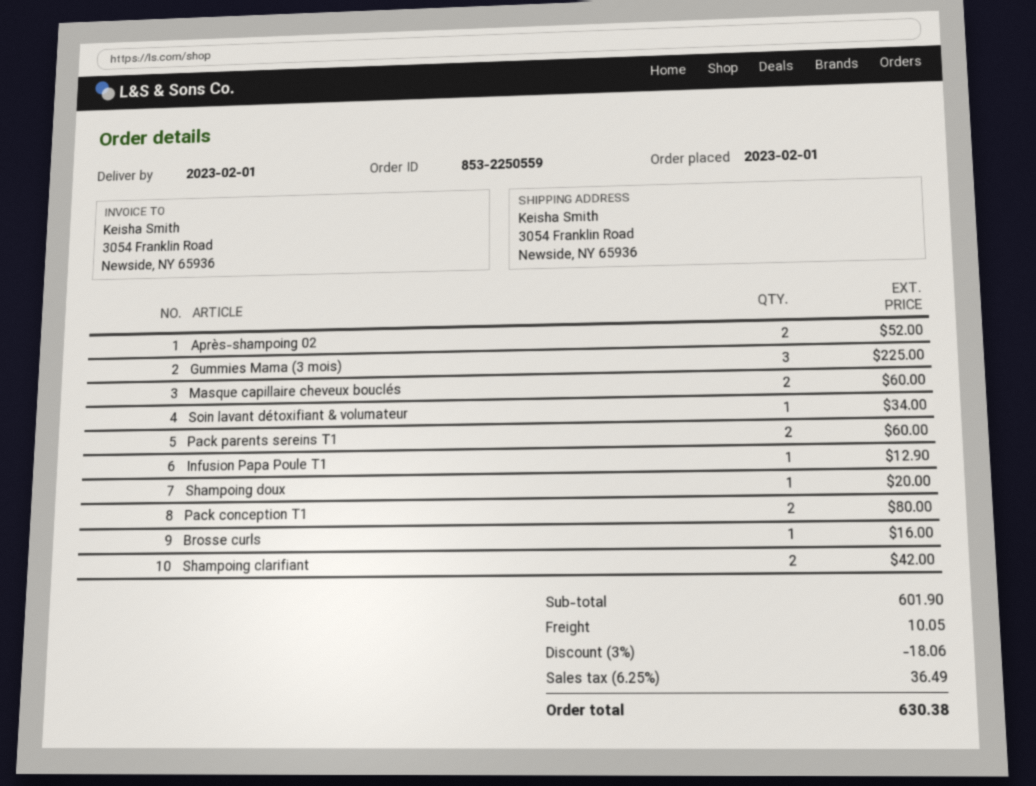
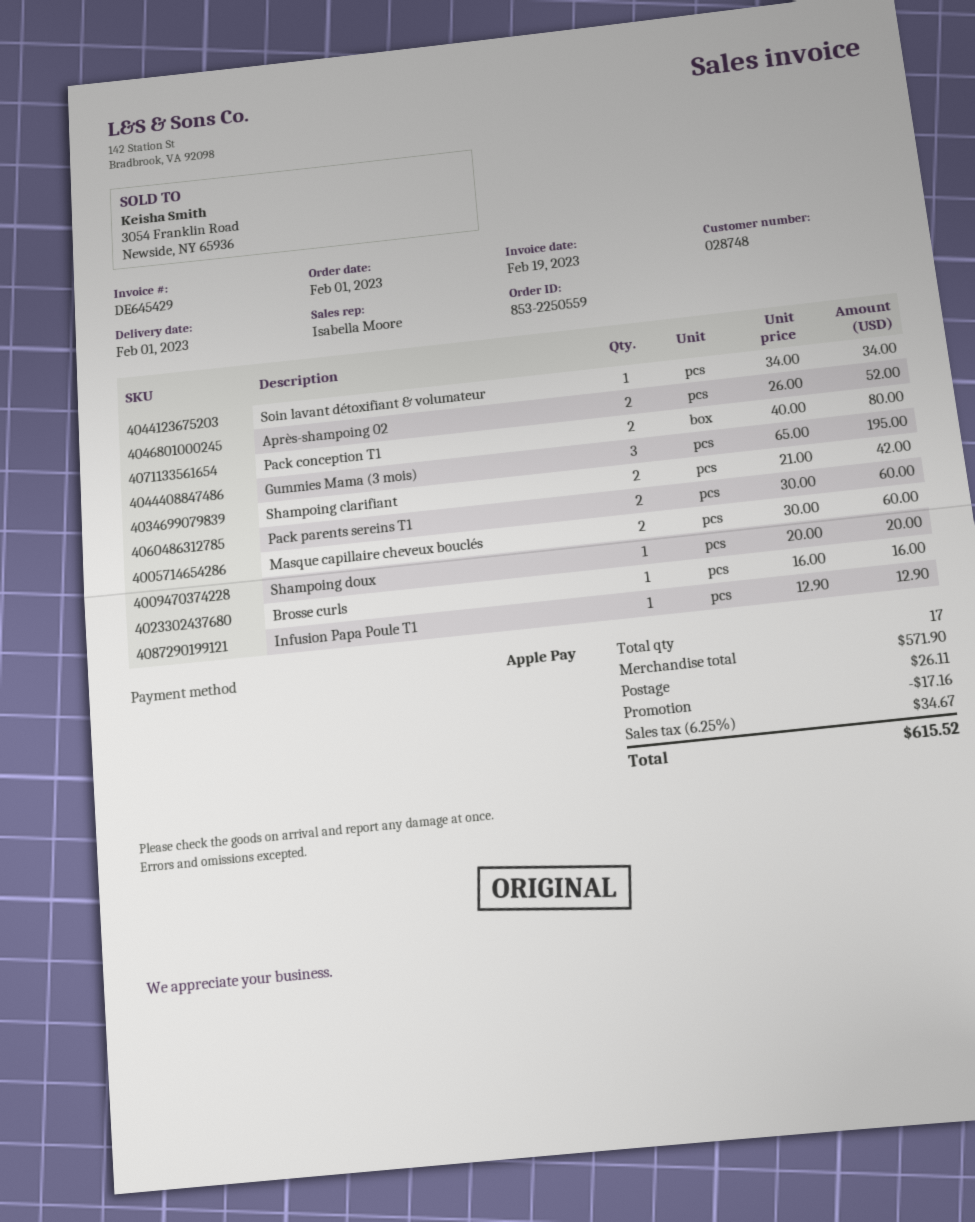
Gummies Mama (3 mois): 3 for 225.00 -> 3 for 195.00
subtotal: 601.90 -> 571.90
discount: 18.06 -> 17.16
shipping: 10.05 -> 26.11
tax: 6.25% = 36.49 -> 6.25% = 34.67
total: 630.38 -> 615.52

